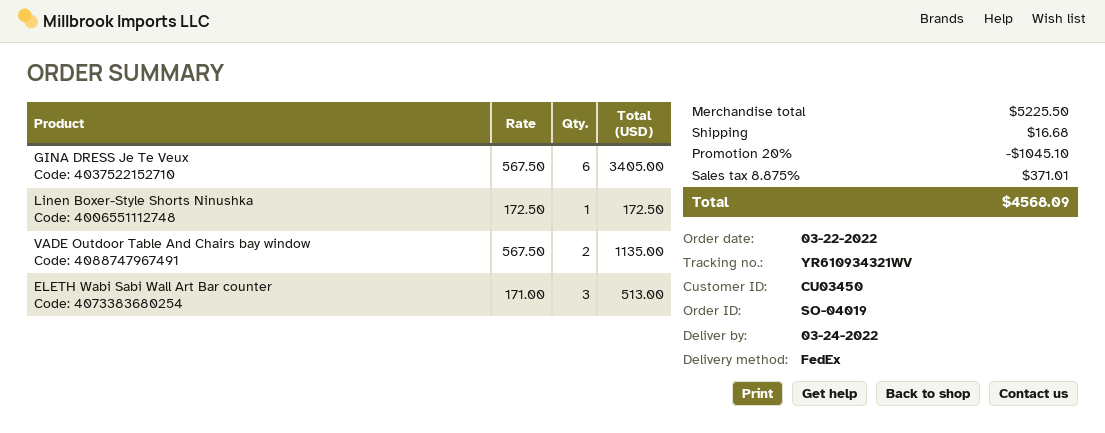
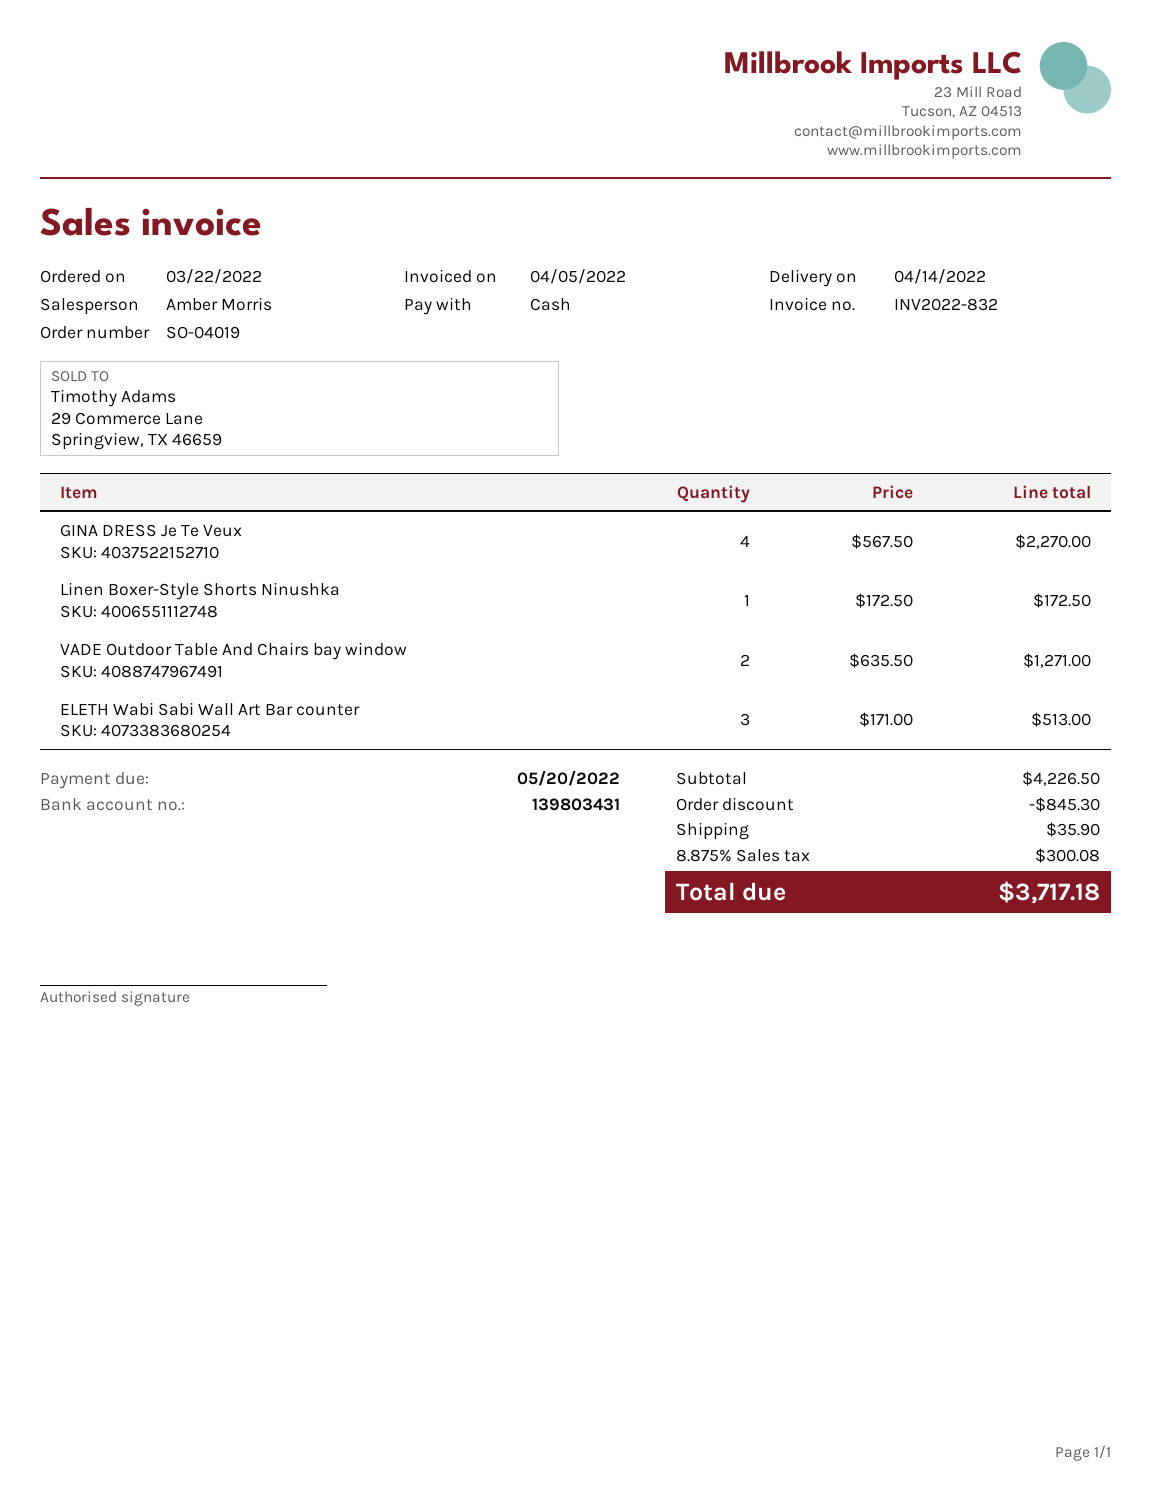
delivery date: 2022-03-24 -> 2022-04-14
GINA DRESS Je Te Veux: 6 x 567.50 = 3405.00 -> 4 x 567.50 = 2270.00
VADE Outdoor Table And Chairs bay window: 2 x 567.50 = 1135.00 -> 2 x 635.50 = 1271.00
subtotal: 5225.50 -> 4226.50
discount: 1045.10 -> 845.30
shipping: 16.68 -> 35.90
tax: 8.875% = 371.01 -> 8.875% = 300.08
total: 4568.09 -> 3717.18

